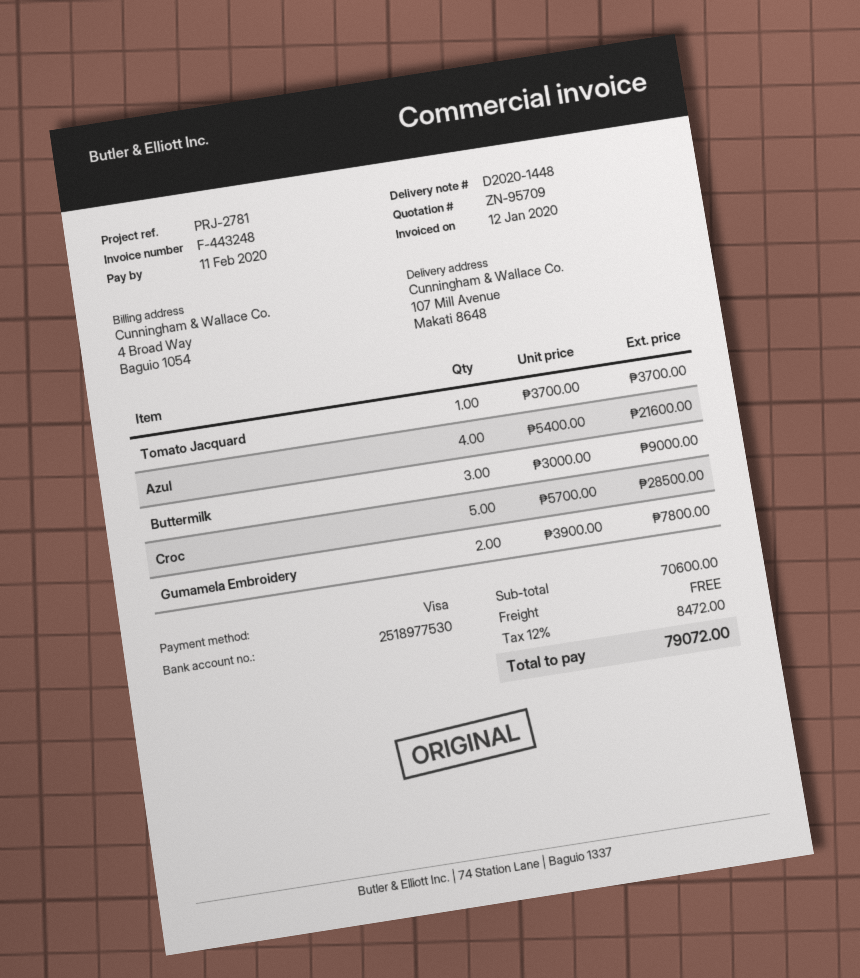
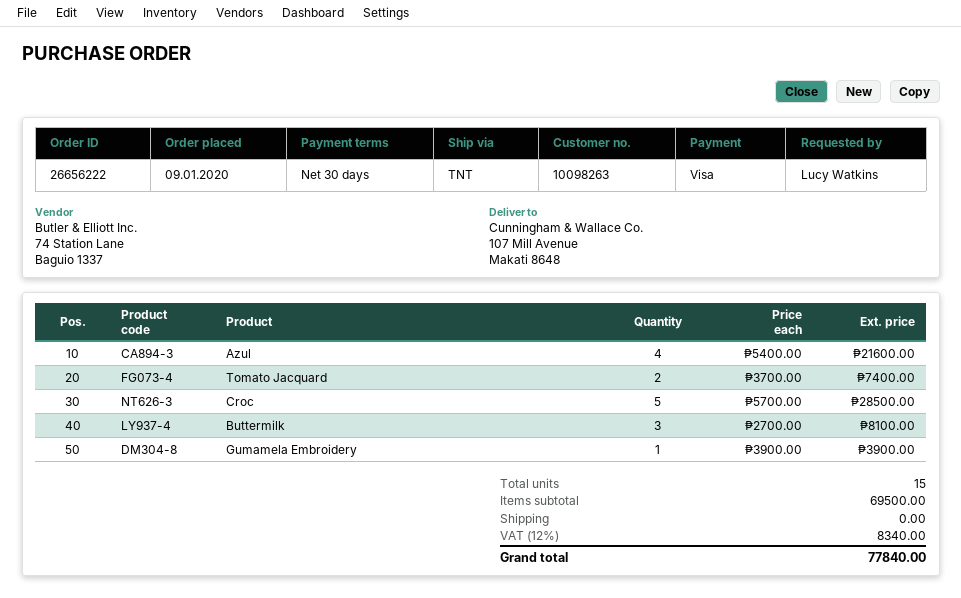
Tomato Jacquard: 1 x 3700.00 = 3700.00 -> 2 x 3700.00 = 7400.00
Buttermilk: 3 x 3000.00 = 9000.00 -> 3 x 2700.00 = 8100.00
Gumamela Embroidery: 2 x 3900.00 = 7800.00 -> 1 x 3900.00 = 3900.00
subtotal: 70600.00 -> 69500.00
tax: 12% = 8472.00 -> 12% = 8340.00
total: 79072.00 -> 77840.00

